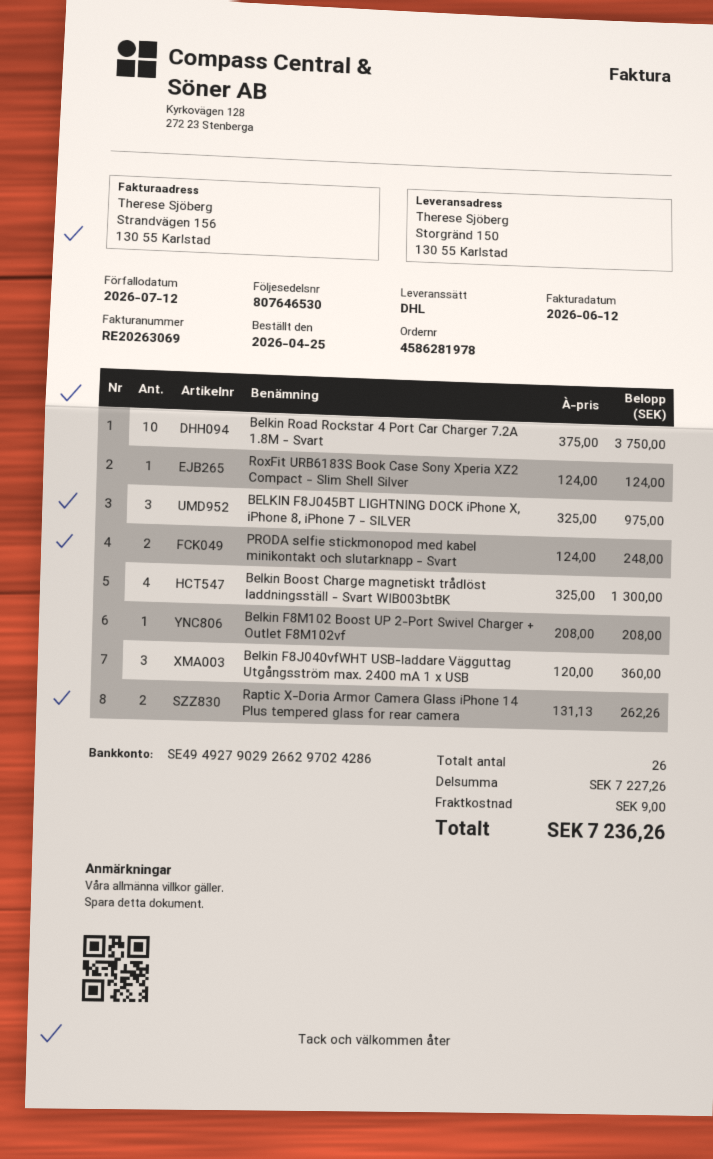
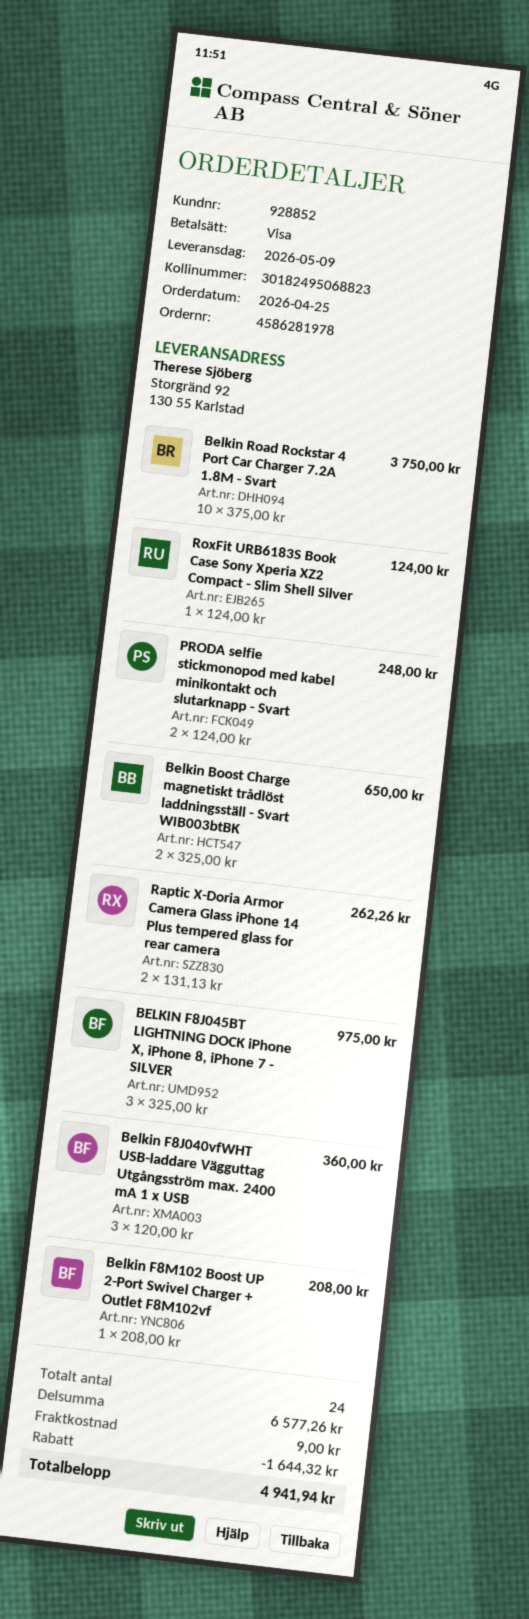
ship to: Storgränd 150, 130 55 Karlstad -> Storgränd 92, 130 55 Karlstad
Belkin Boost Charge magnetiskt trådlöst laddningsställ - Svart WIB003btBK: 4 x 325.00 = 1300.00 -> 2 x 325.00 = 650.00
total quantity: 26 -> 24
subtotal: 7227.26 -> 6577.26
discount: none -> 1644.32
total: 7236.26 -> 4941.94

